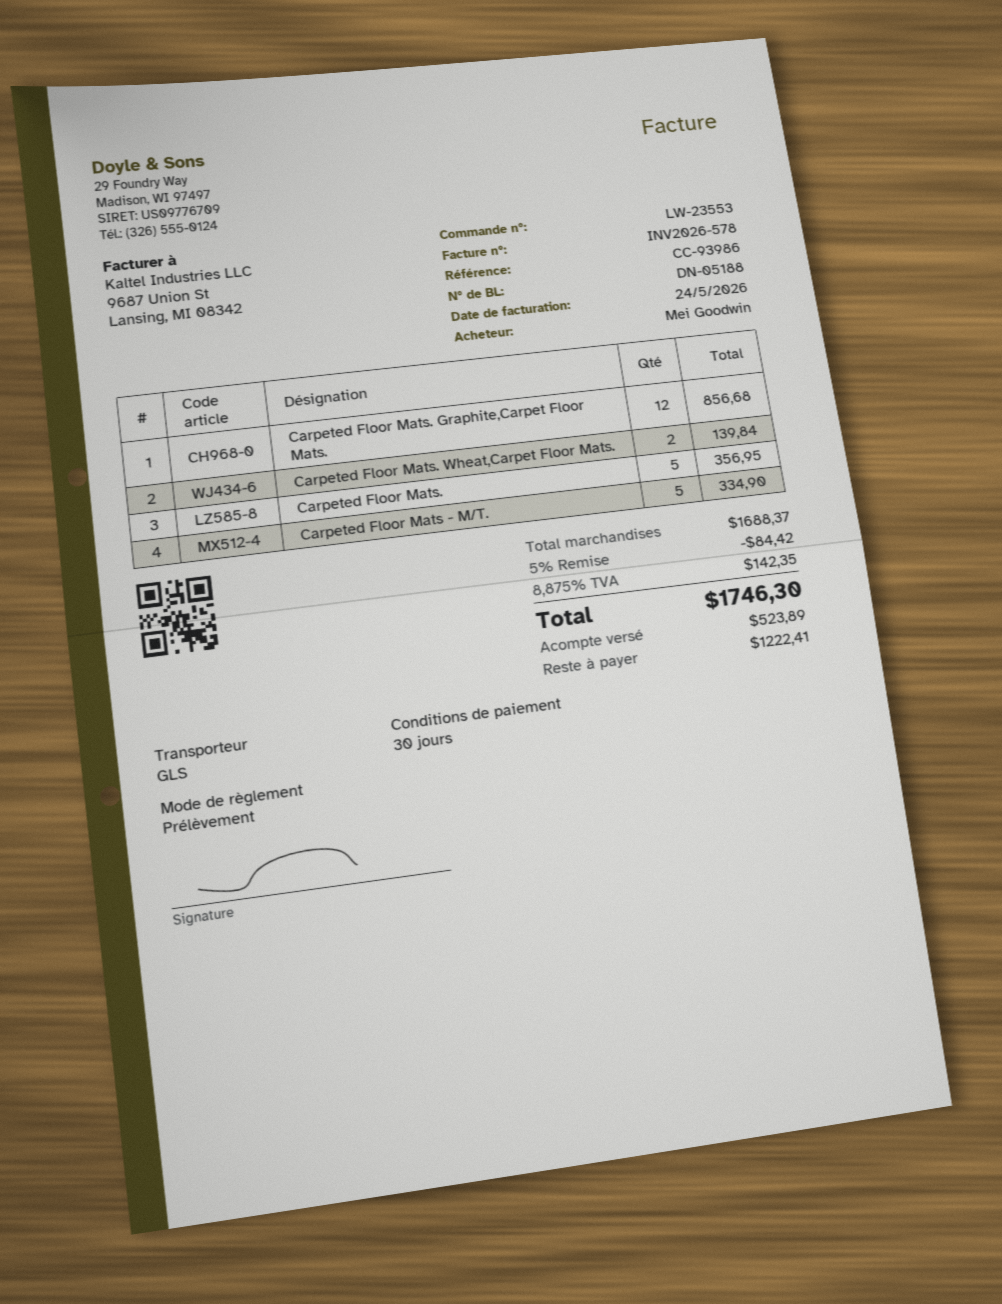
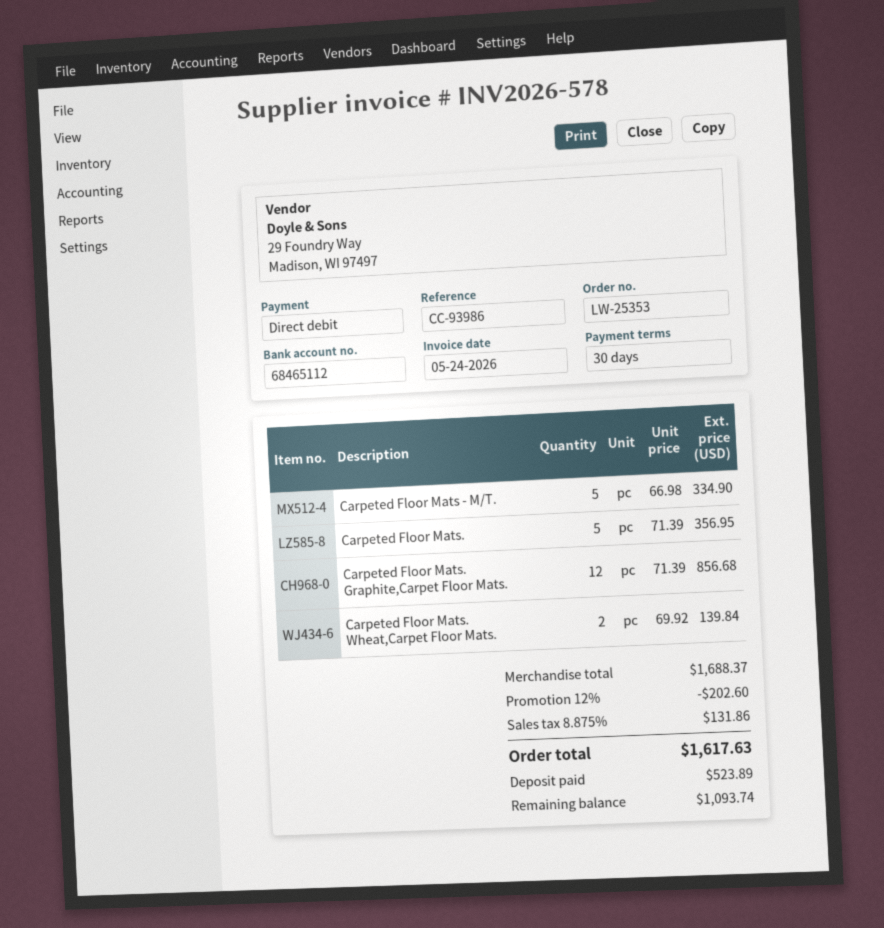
order number: LW-23553 -> LW-25353
discount: 5% = 84.42 -> 12% = 202.60
tax: 8.875% = 142.35 -> 8.875% = 131.86
total: 1746.30 -> 1617.63
balance: 1222.41 -> 1093.74

